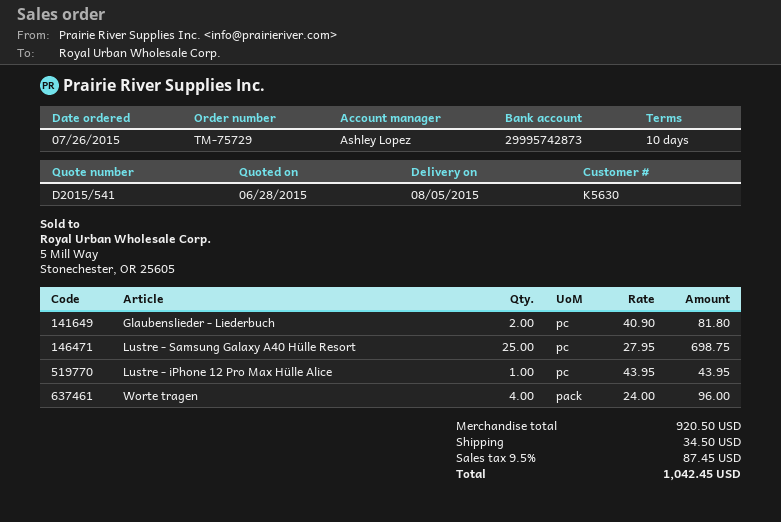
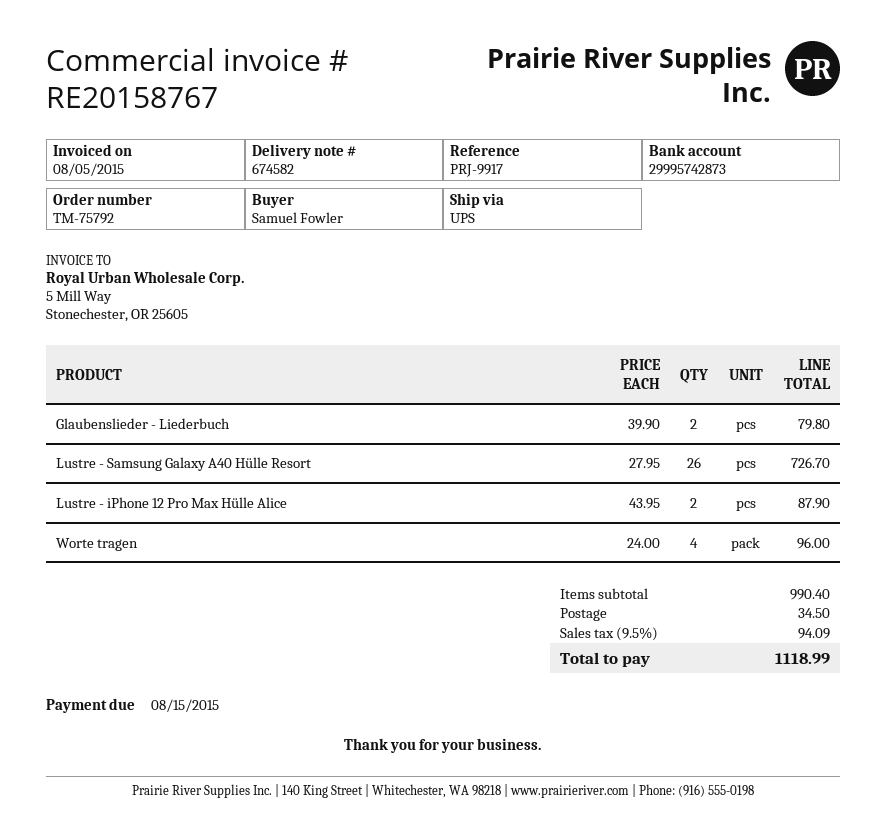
order number: TM-75729 -> TM-75792
Glaubenslieder - Liederbuch: 2 x 40.90 = 81.80 -> 2 x 39.90 = 79.80
Lustre - Samsung Galaxy A40 Hülle Resort: 25 x 27.95 = 698.75 -> 26 x 27.95 = 726.70
Lustre - iPhone 12 Pro Max Hülle Alice: 1 x 43.95 = 43.95 -> 2 x 43.95 = 87.90
subtotal: 920.50 -> 990.40
tax: 9.5% = 87.45 -> 9.5% = 94.09
total: 1042.45 -> 1118.99

